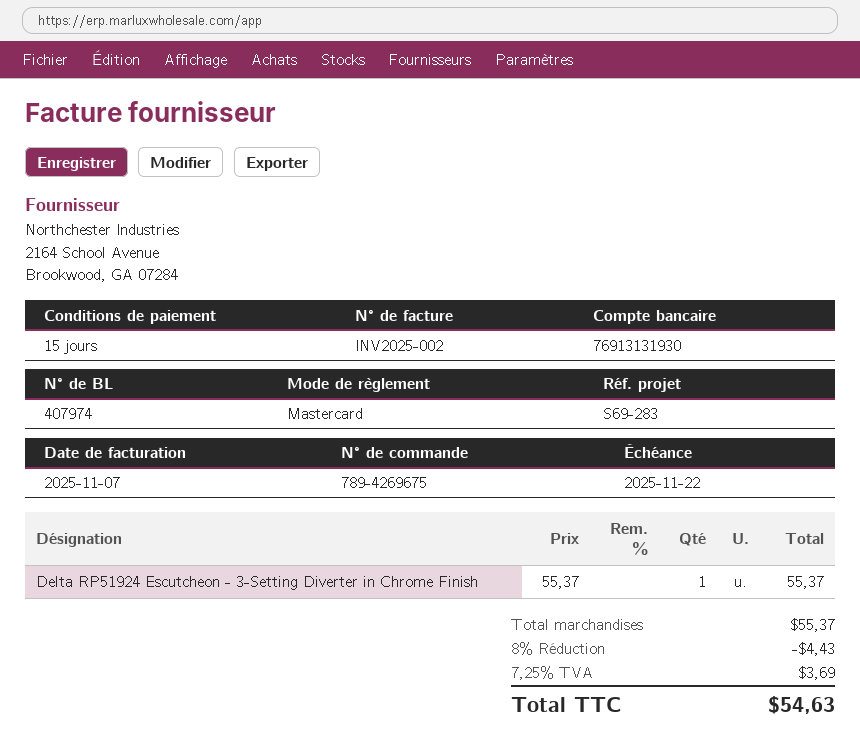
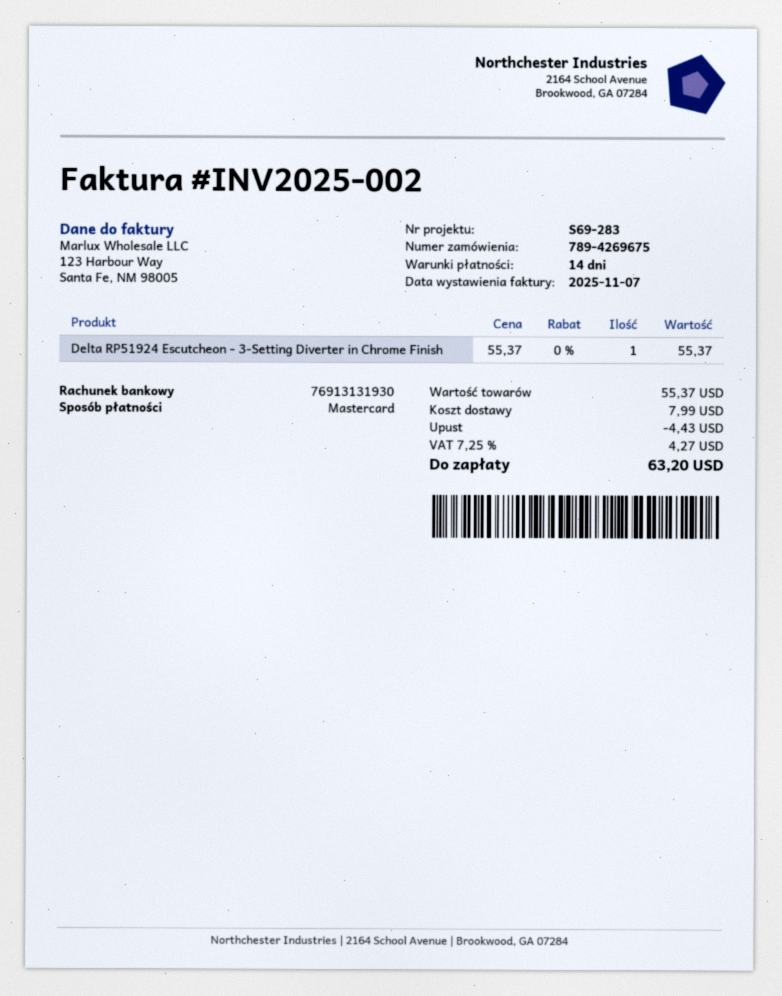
payment terms: 15 days -> 14 days
shipping: none -> 7.99
tax: 7.25% = 3.69 -> 7.25% = 4.27
total: 54.63 -> 63.20

